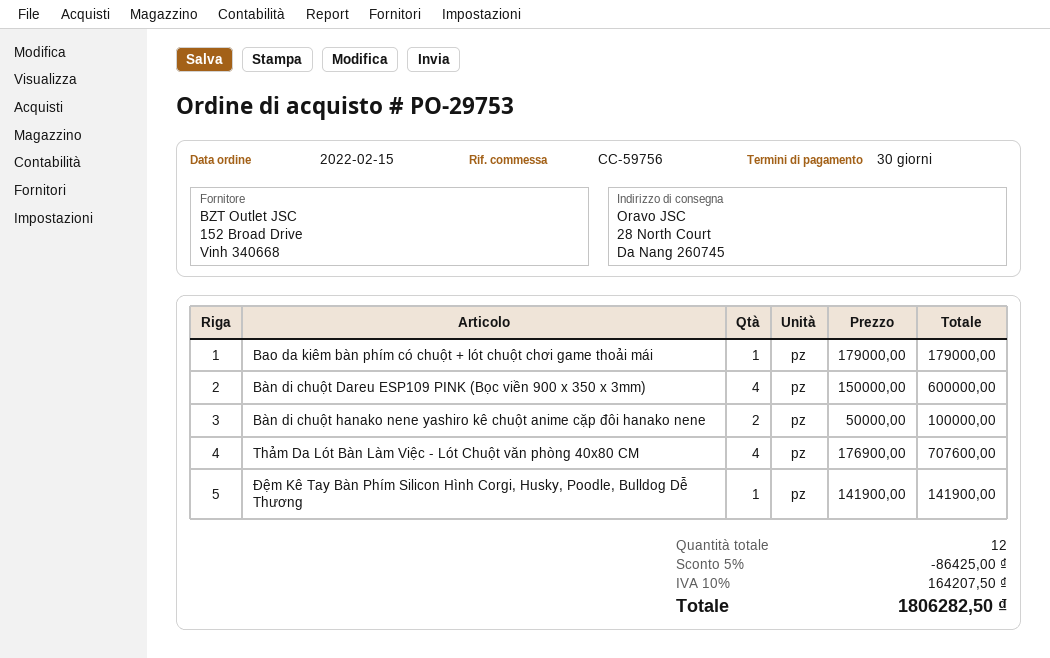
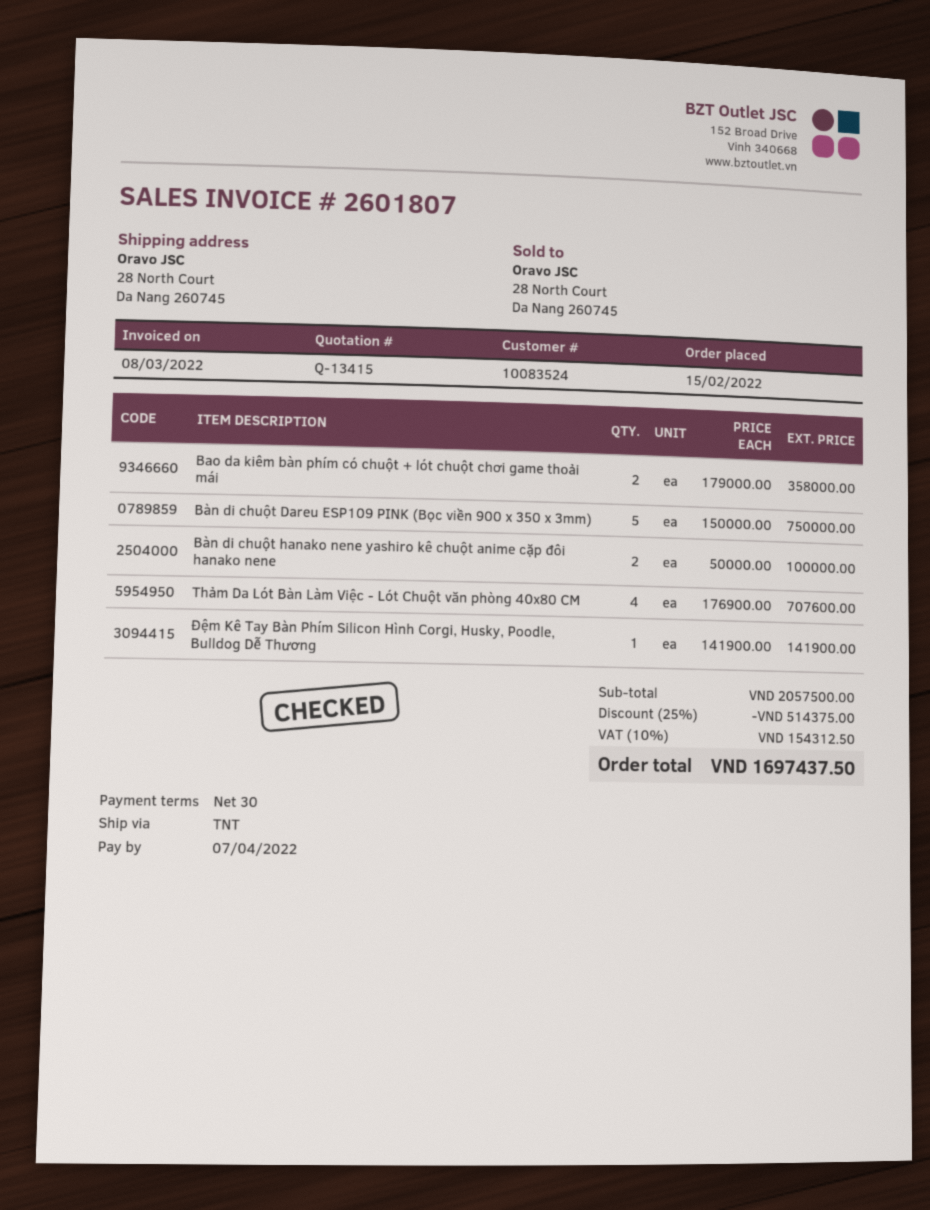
Bao da kiêm bàn phím có chuột + lót chuột chơi game thoải mái: 1 x 179000.00 = 179000.00 -> 2 x 179000.00 = 358000.00
Bàn di chuột Dareu ESP109 PINK (Bọc viền 900 x 350 x 3mm): 4 x 150000.00 = 600000.00 -> 5 x 150000.00 = 750000.00
discount: 5% = 86425.00 -> 25% = 514375.00
tax: 10% = 164207.50 -> 10% = 154312.50
total: 1806282.50 -> 1697437.50

